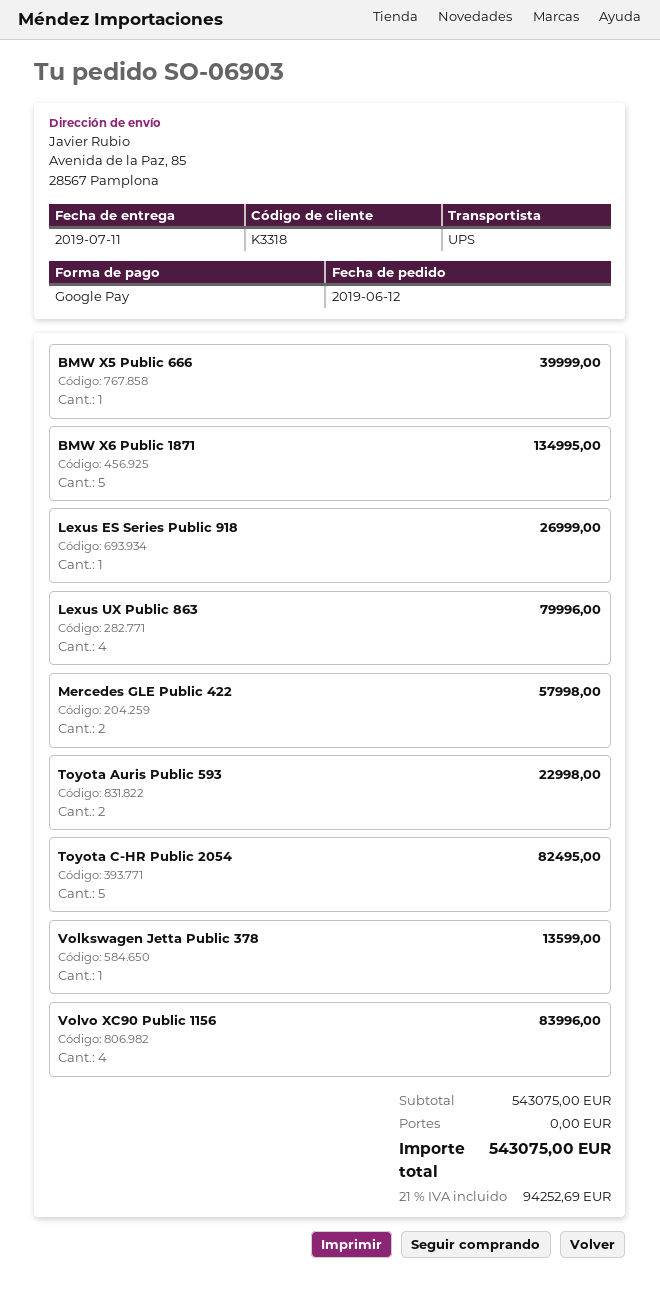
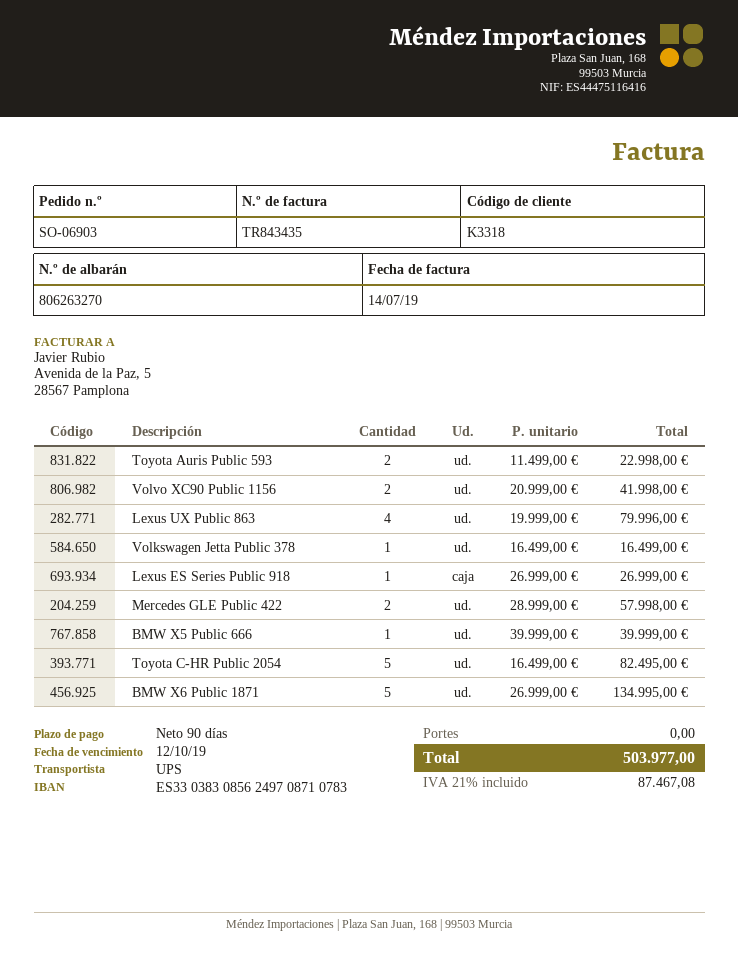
Volkswagen Jetta Public 378: 1 for 13599.00 -> 1 for 16499.00
Volvo XC90 Public 1156: 4 for 83996.00 -> 2 for 41998.00
tax: 21% = 94252.69 -> 21% = 87467.08
total: 543075.00 -> 503977.00

